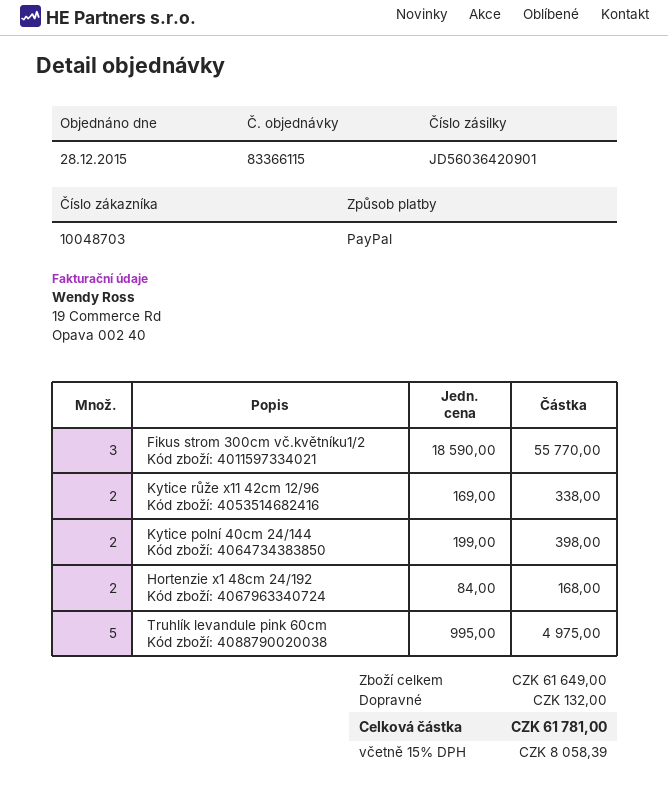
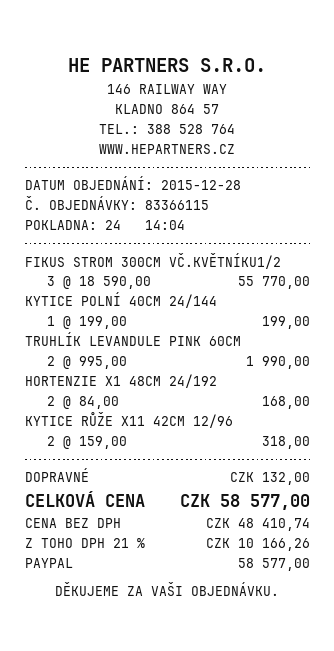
Kytice růže x11 42cm 12/96: 2 x 169.00 = 338.00 -> 2 x 159.00 = 318.00
Kytice polní 40cm 24/144: 2 x 199.00 = 398.00 -> 1 x 199.00 = 199.00
Truhlík levandule pink 60cm: 5 x 995.00 = 4975.00 -> 2 x 995.00 = 1990.00
tax: 15% = 8058.39 -> 21% = 10166.26
total: 61781.00 -> 58577.00

